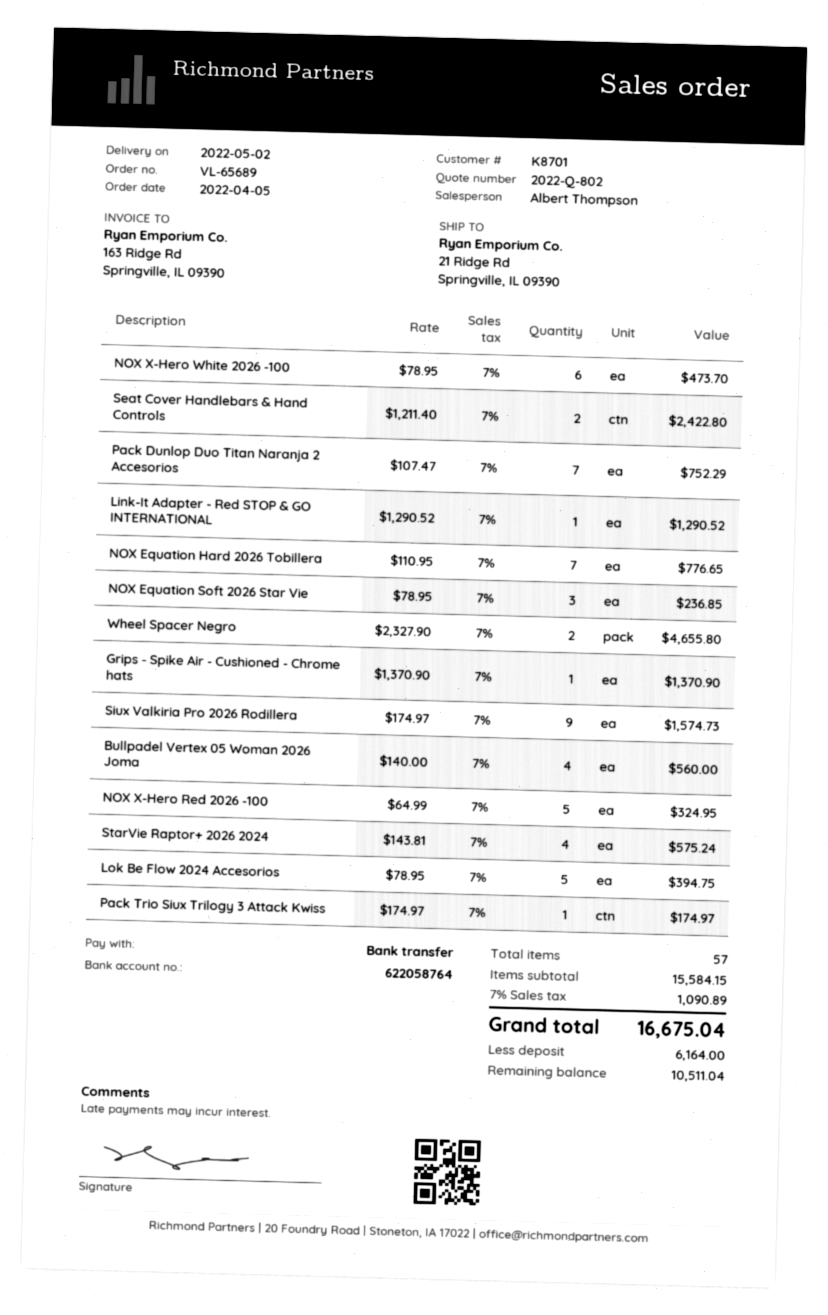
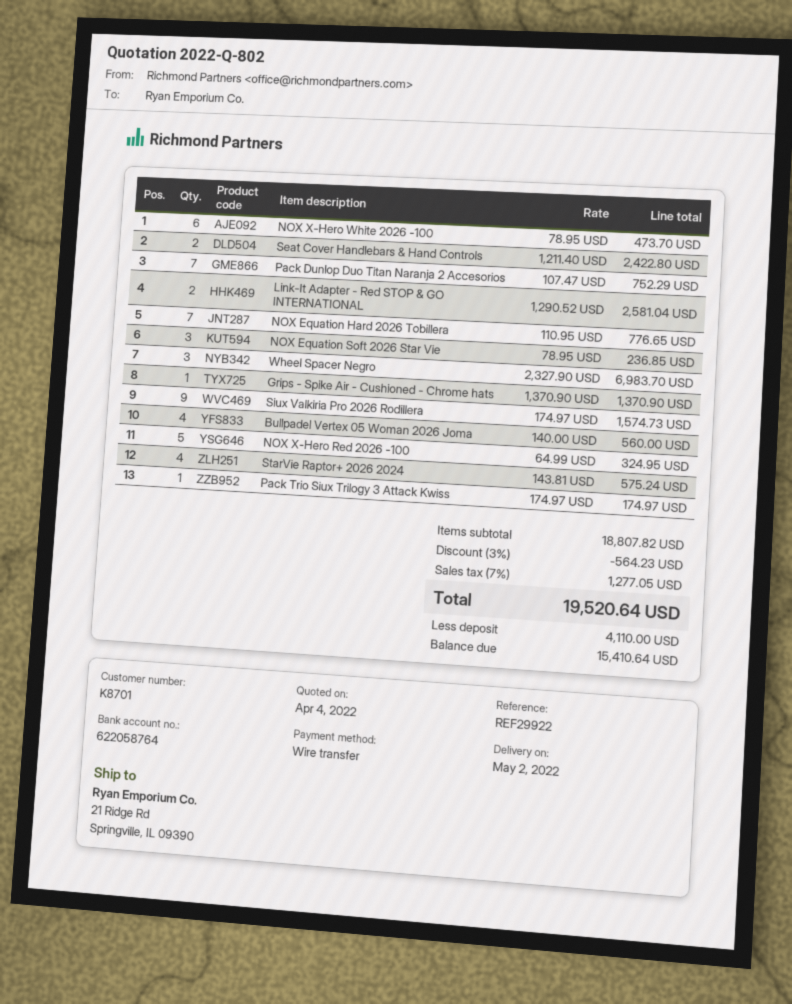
Link-It Adapter - Red STOP & GO INTERNATIONAL: 1 x 1290.52 = 1290.52 -> 2 x 1290.52 = 2581.04
Wheel Spacer Negro: 2 x 2327.90 = 4655.80 -> 3 x 2327.90 = 6983.70
Lok Be Flow 2024 Accesorios: 5 x 78.95 = 394.75 -> none
subtotal: 15584.15 -> 18807.82
discount: none -> 3% = 564.23
tax: 7% = 1090.89 -> 7% = 1277.05
total: 16675.04 -> 19520.64
deposit: 6164.00 -> 4110.00
balance: 10511.04 -> 15410.64

